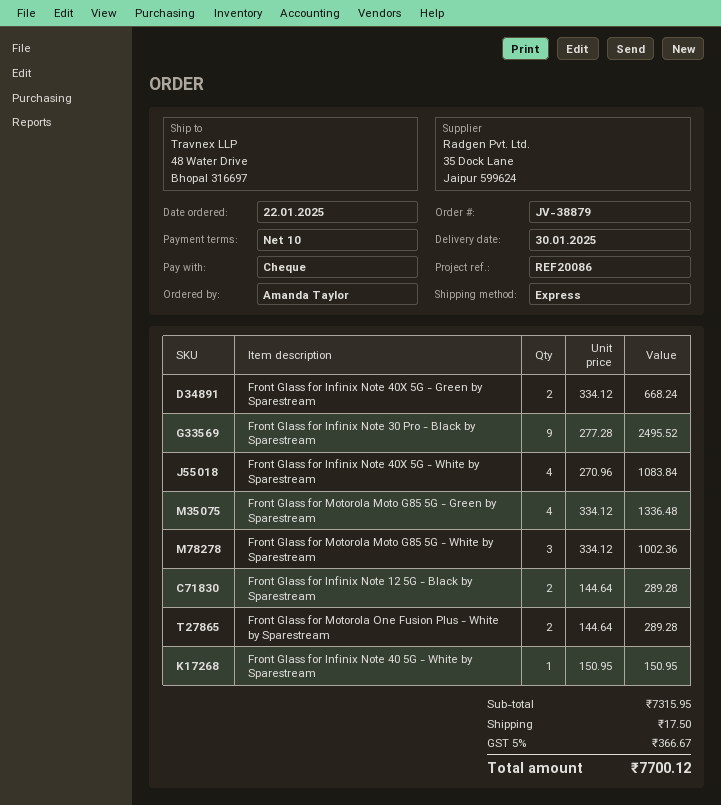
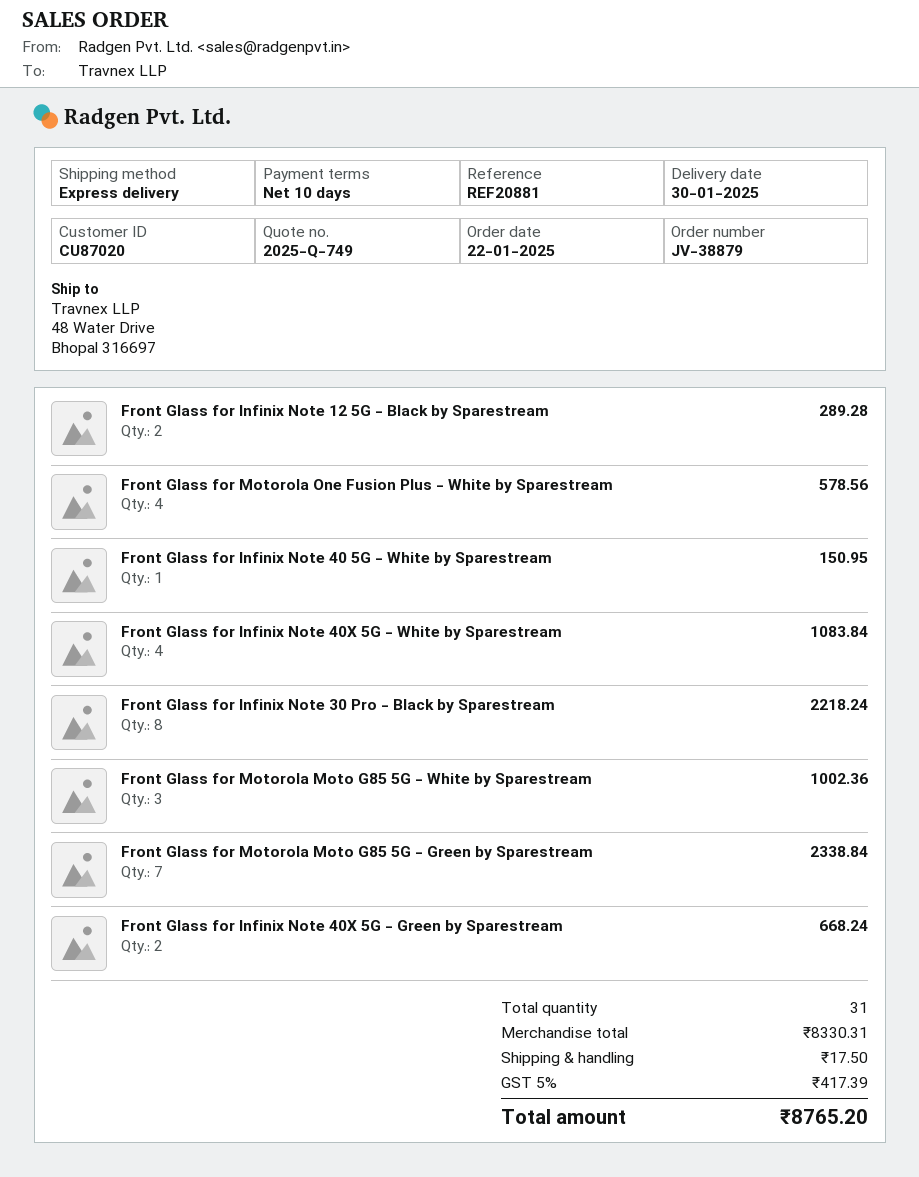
reference: REF20086 -> REF20881
Front Glass for Infinix Note 30 Pro - Black by Sparestream: 9 for 2495.52 -> 8 for 2218.24
Front Glass for Motorola Moto G85 5G - Green by Sparestream: 4 for 1336.48 -> 7 for 2338.84
Front Glass for Motorola One Fusion Plus - White by Sparestream: 2 for 289.28 -> 4 for 578.56
subtotal: 7315.95 -> 8330.31
tax: 5% = 366.67 -> 5% = 417.39
total: 7700.12 -> 8765.20

